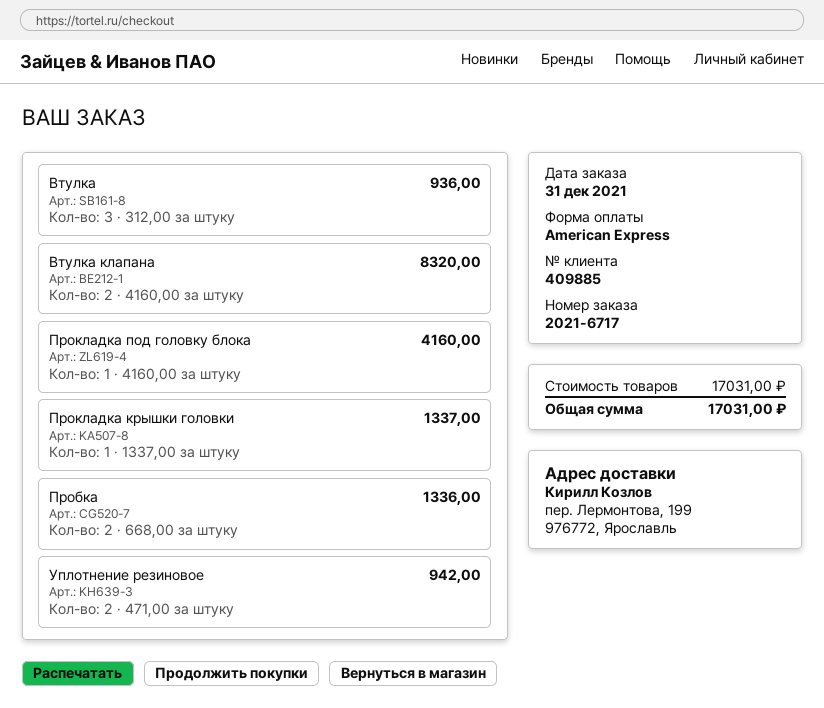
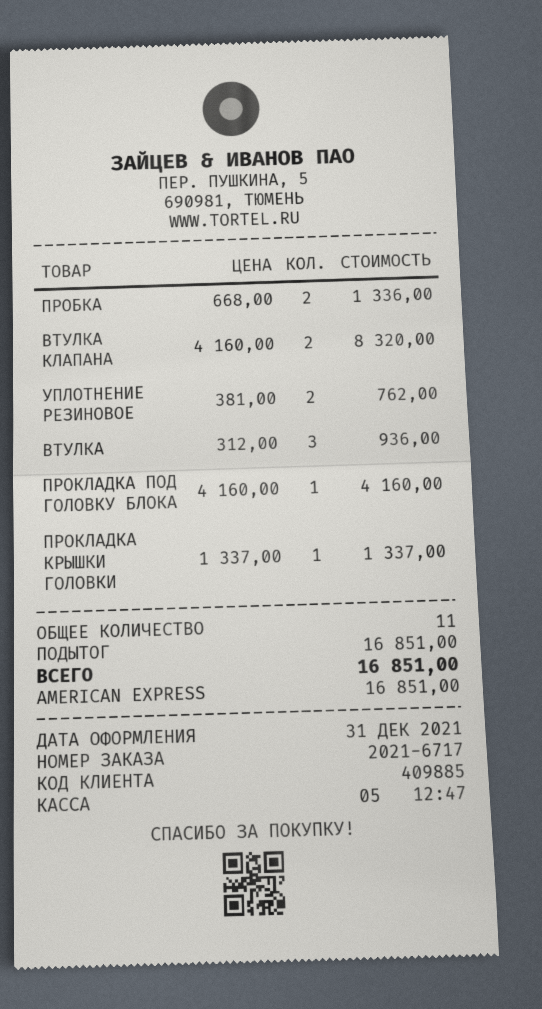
Уплотнение резиновое: 2 x 471.00 = 942.00 -> 2 x 381.00 = 762.00
subtotal: 17031.00 -> 16851.00
total: 17031.00 -> 16851.00

